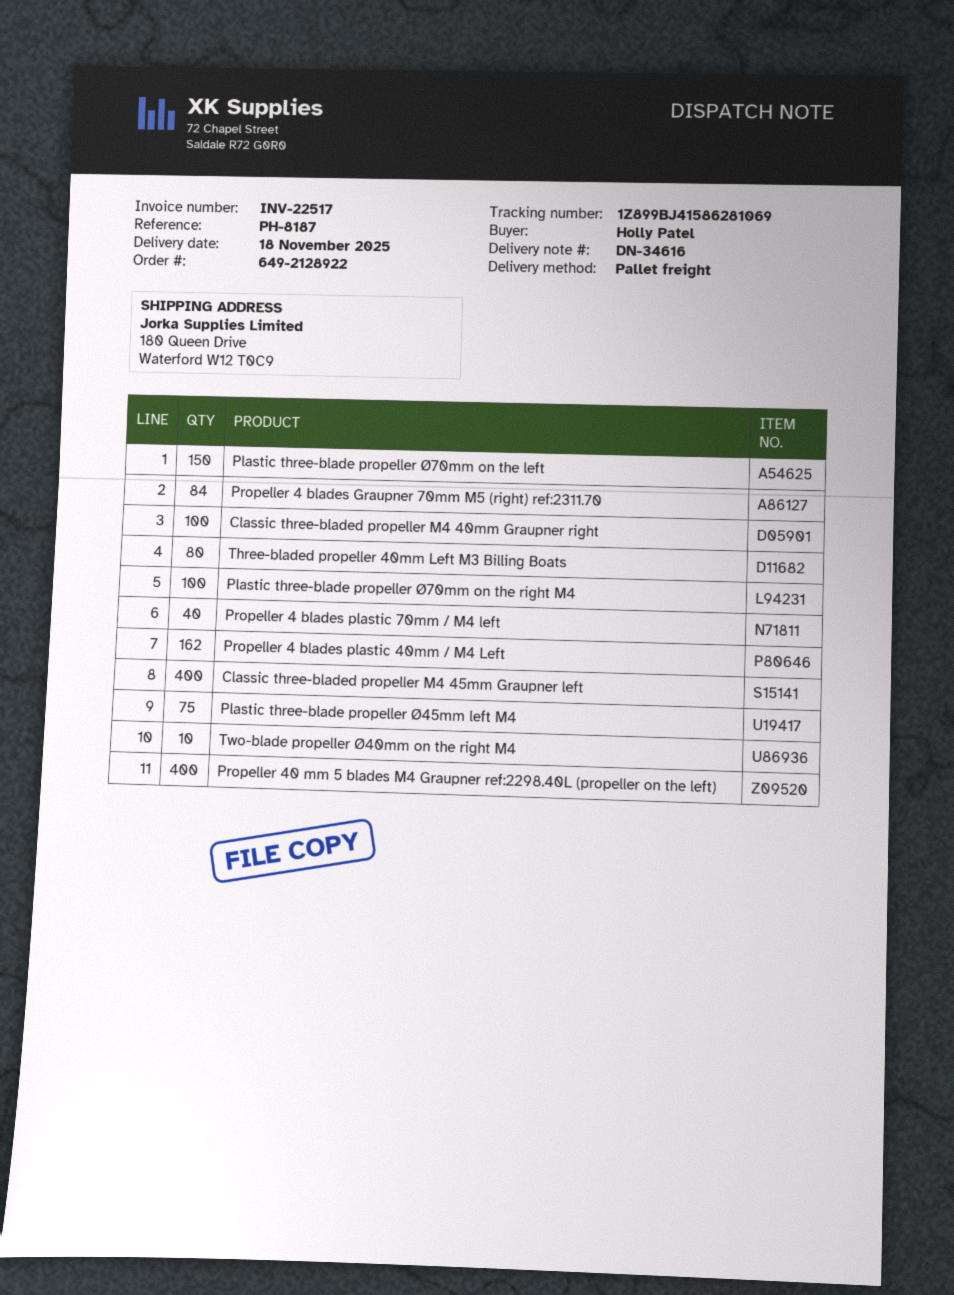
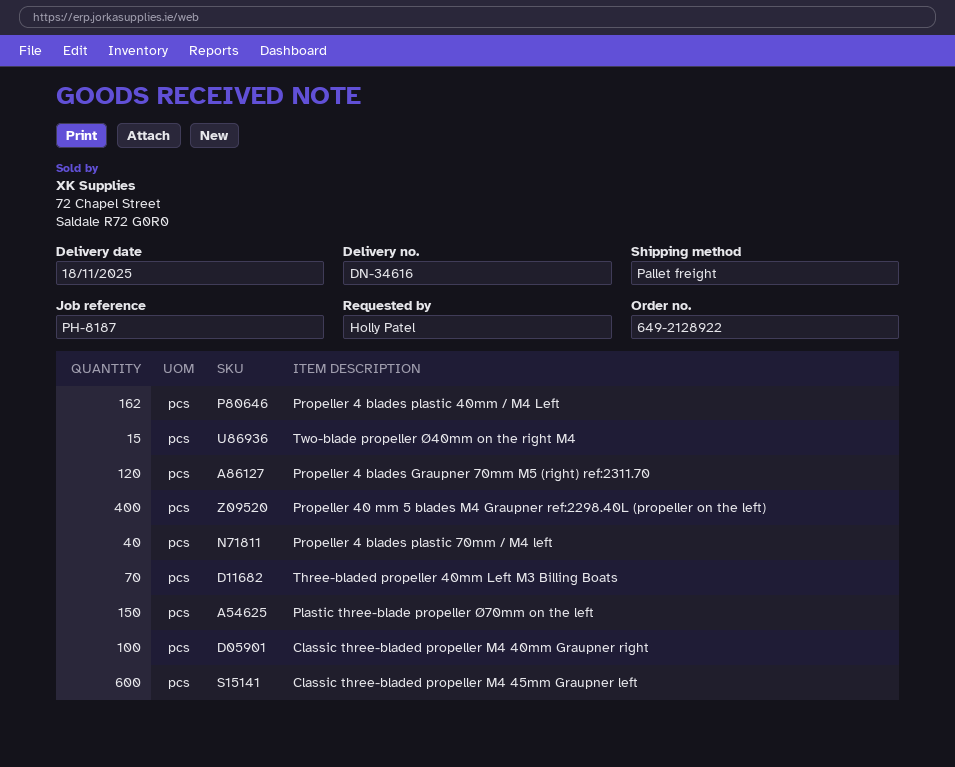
Propeller 4 blades Graupner 70mm M5 (right) ref:2311.70: 84 -> 120
Three-bladed propeller 40mm Left M3 Billing Boats: 80 -> 70
Plastic three-blade propeller Ø70mm on the right M4: 100 -> none
Classic three-bladed propeller M4 45mm Graupner left: 400 -> 600
Plastic three-blade propeller Ø45mm left M4: 75 -> none
Two-blade propeller Ø40mm on the right M4: 10 -> 15

